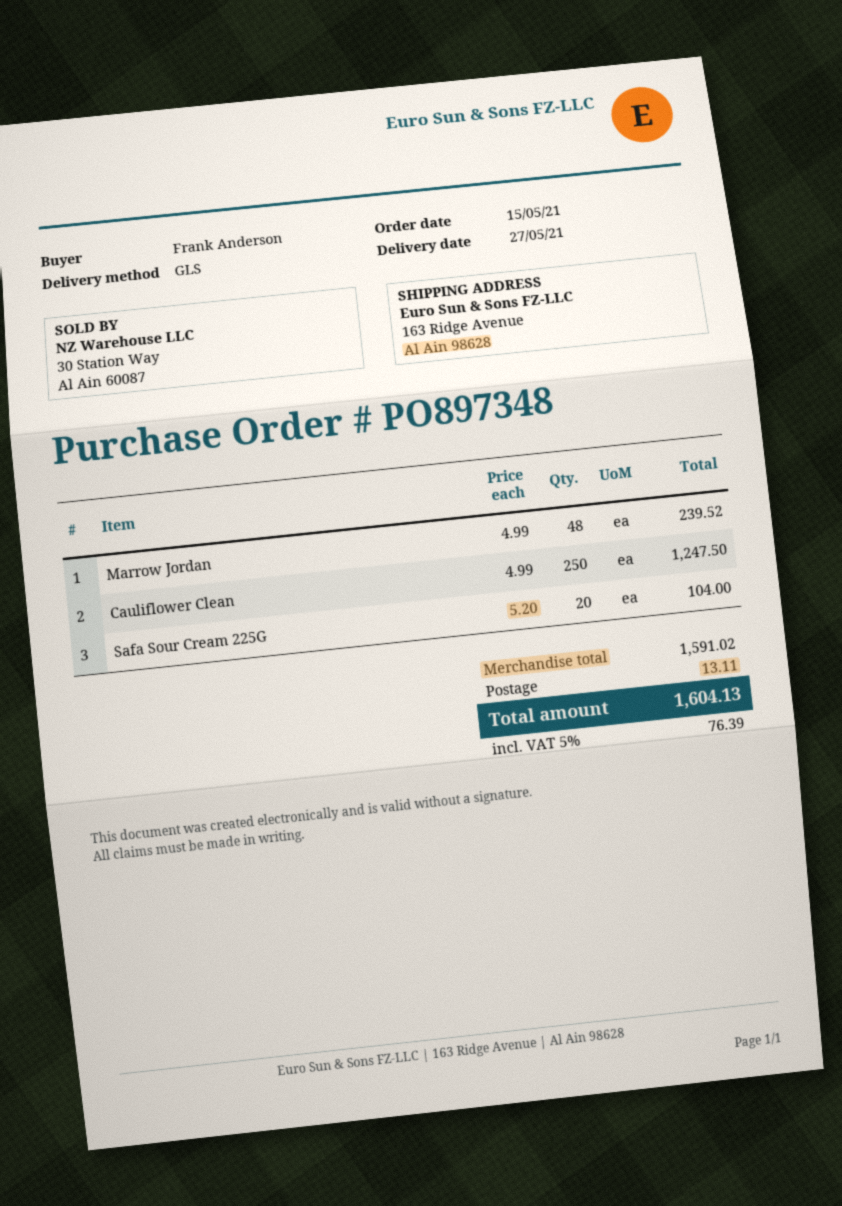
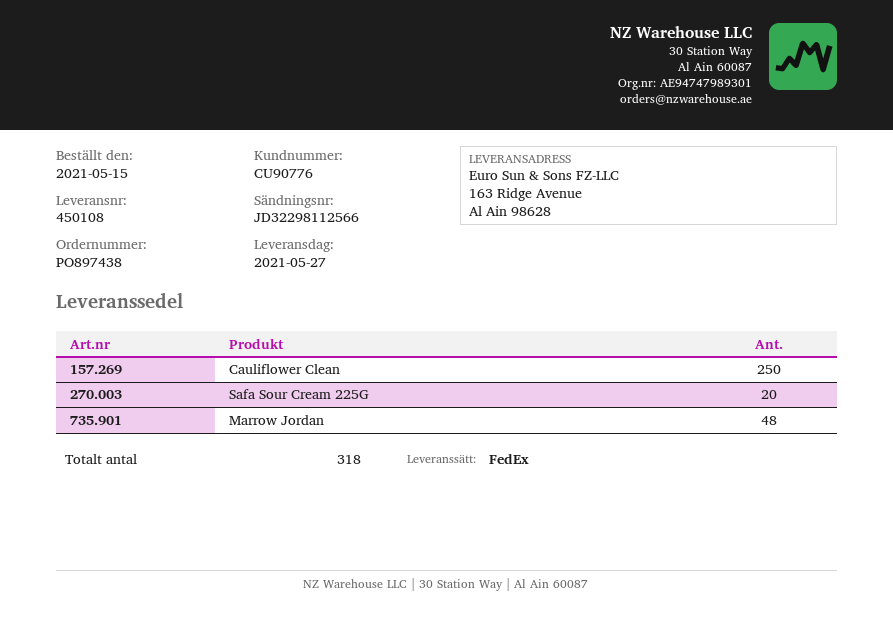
order number: PO897348 -> PO897438
shipping method: GLS -> FedEx

